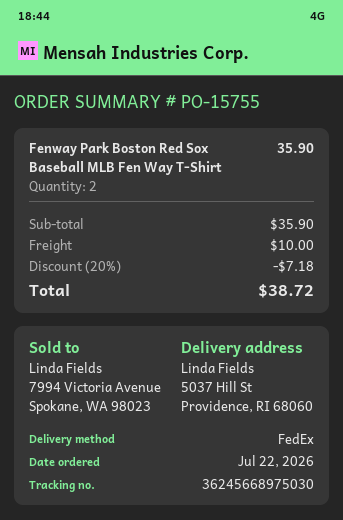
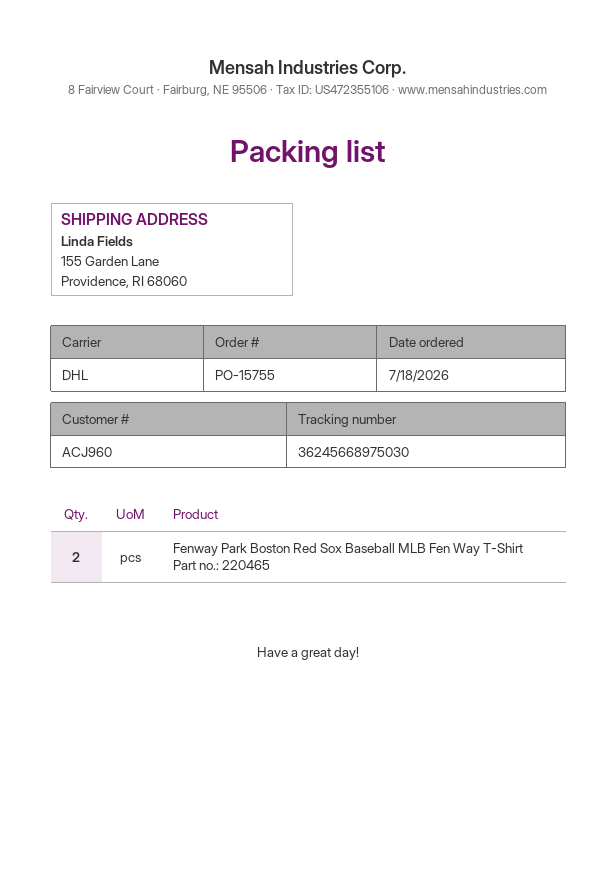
order date: 2026-07-22 -> 2026-07-18
shipping method: FedEx -> DHL
ship to: 5037 Hill St, Providence, RI 68060 -> 155 Garden Lane, Providence, RI 68060

